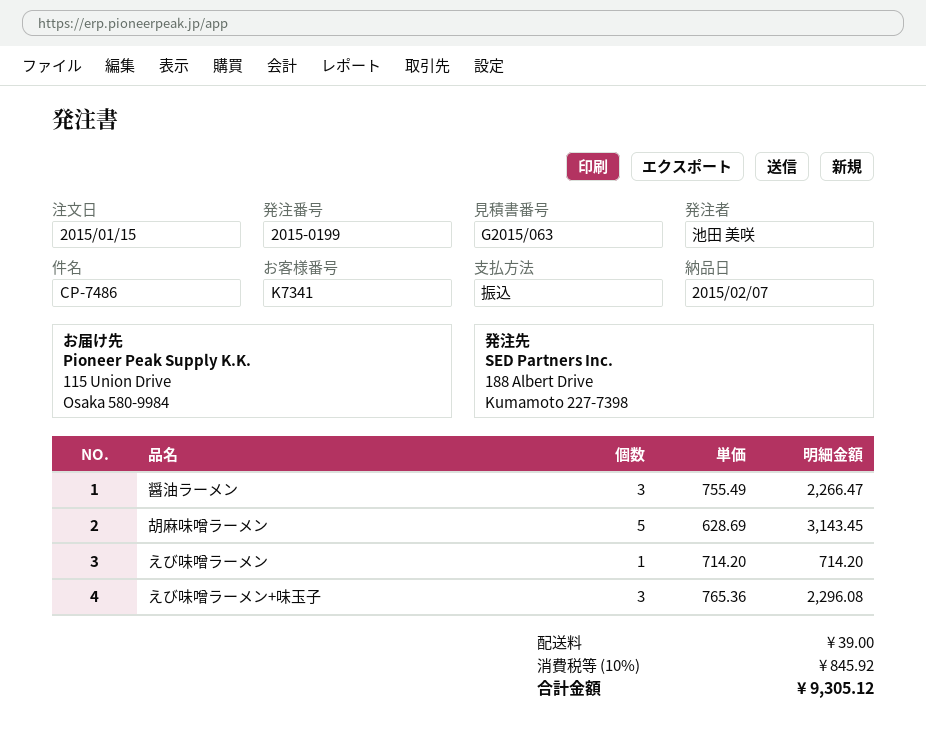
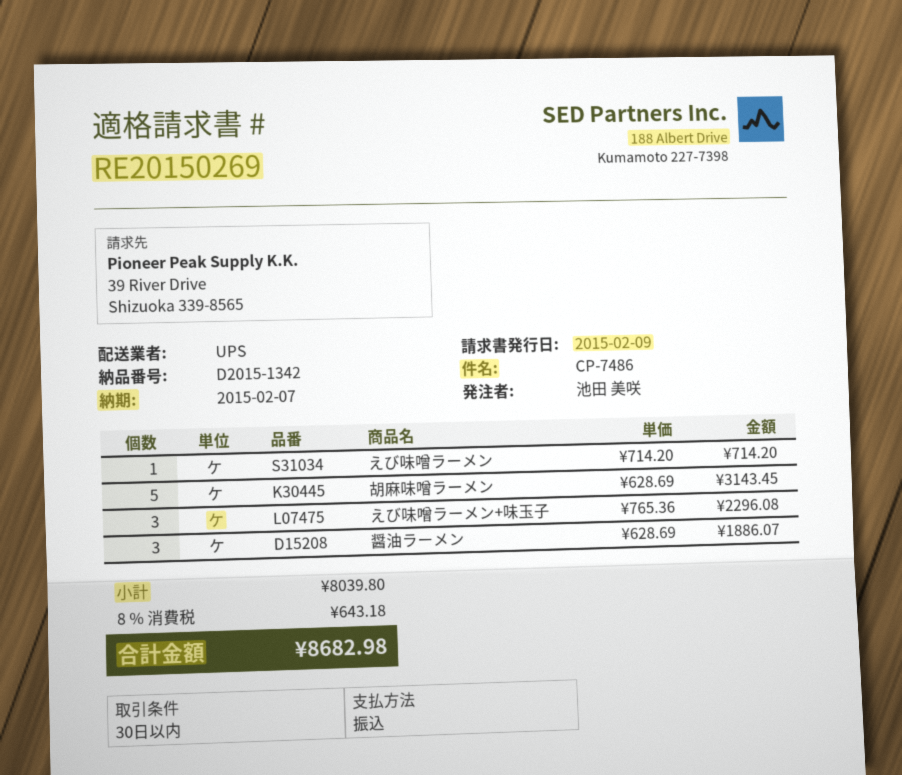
醤油ラーメン: 3 x 755.49 = 2266.47 -> 3 x 628.69 = 1886.07
shipping: 39.00 -> none
tax: 10% = 845.92 -> 8% = 643.18
total: 9305.12 -> 8682.98

